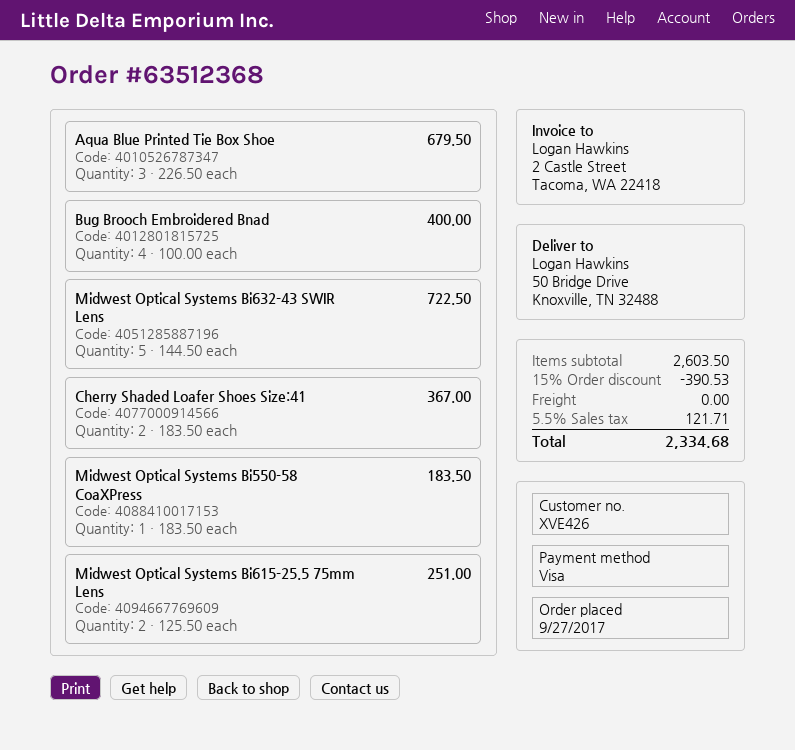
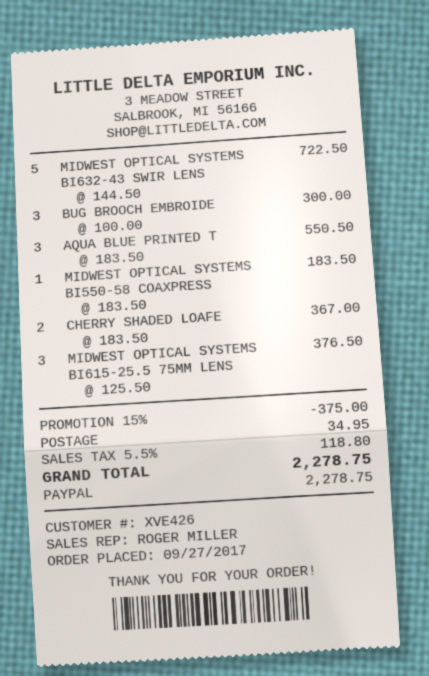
payment method: Visa -> PayPal
Aqua Blue Printed Tie Box Shoe: 3 x 226.50 = 679.50 -> 3 x 183.50 = 550.50
Bug Brooch Embroidered Bnad: 4 x 100.00 = 400.00 -> 3 x 100.00 = 300.00
Midwest Optical Systems Bi615-25.5 75mm Lens: 2 x 125.50 = 251.00 -> 3 x 125.50 = 376.50
discount: 15% = 390.53 -> 15% = 375.00
shipping: 0.00 -> 34.95
tax: 5.5% = 121.71 -> 5.5% = 118.80
total: 2334.68 -> 2278.75

